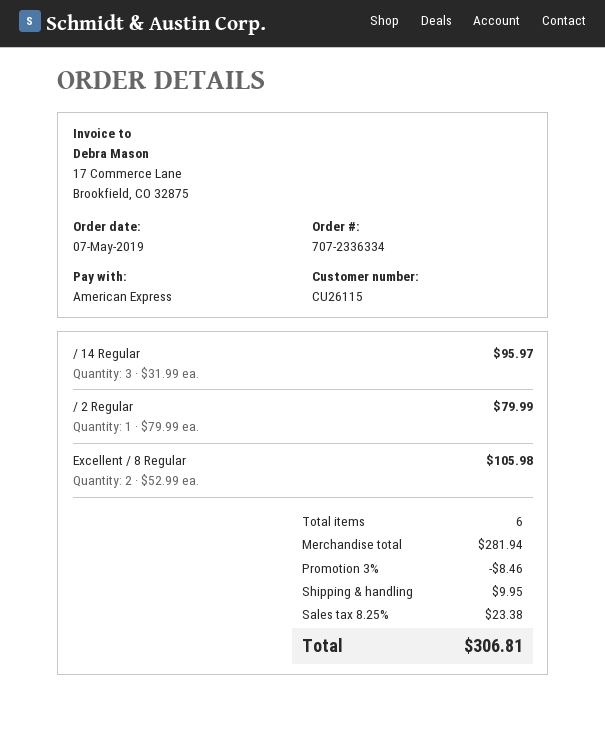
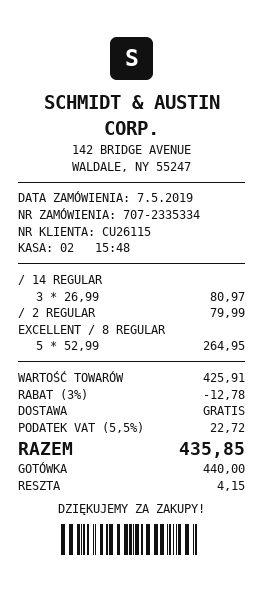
order number: 707-2336334 -> 707-2335334
payment method: American Express -> cash
/ 14 Regular: 3 x 31.99 = 95.97 -> 3 x 26.99 = 80.97
Excellent / 8 Regular: 2 x 52.99 = 105.98 -> 5 x 52.99 = 264.95
subtotal: 281.94 -> 425.91
discount: 3% = 8.46 -> 3% = 12.78
shipping: 9.95 -> 0.00
tax: 8.25% = 23.38 -> 5.5% = 22.72
total: 306.81 -> 435.85

